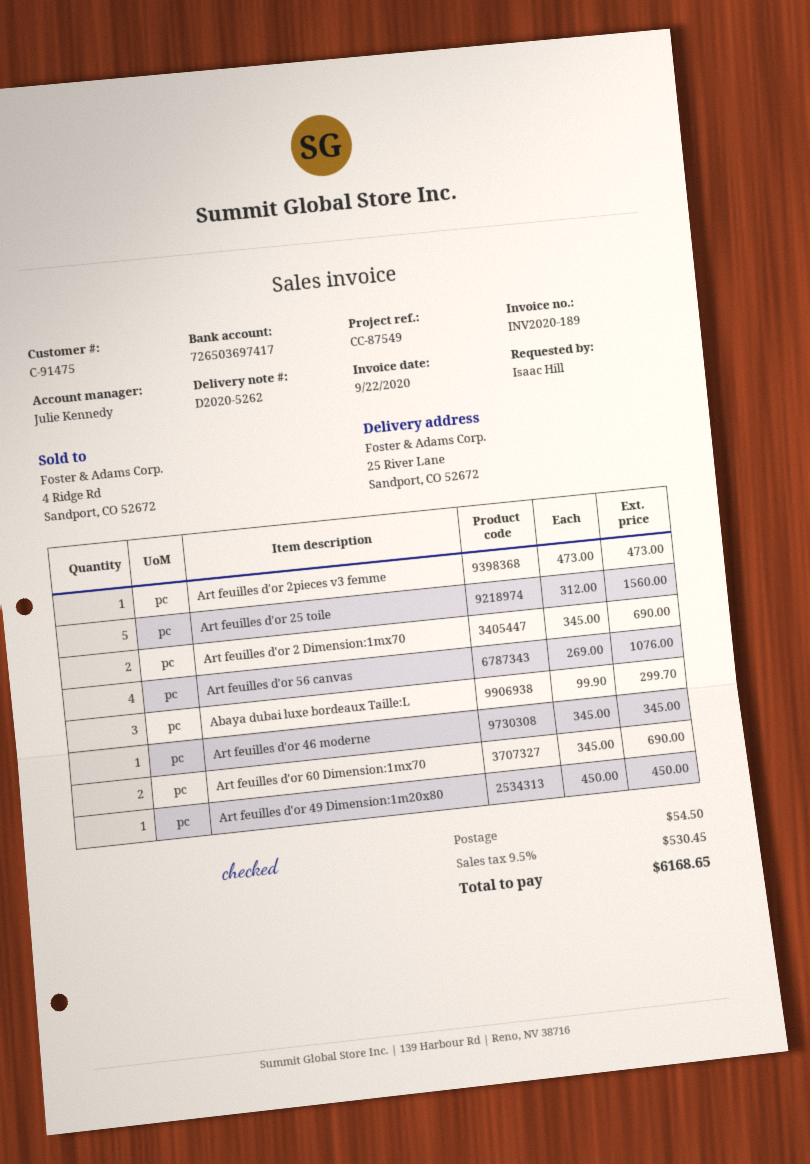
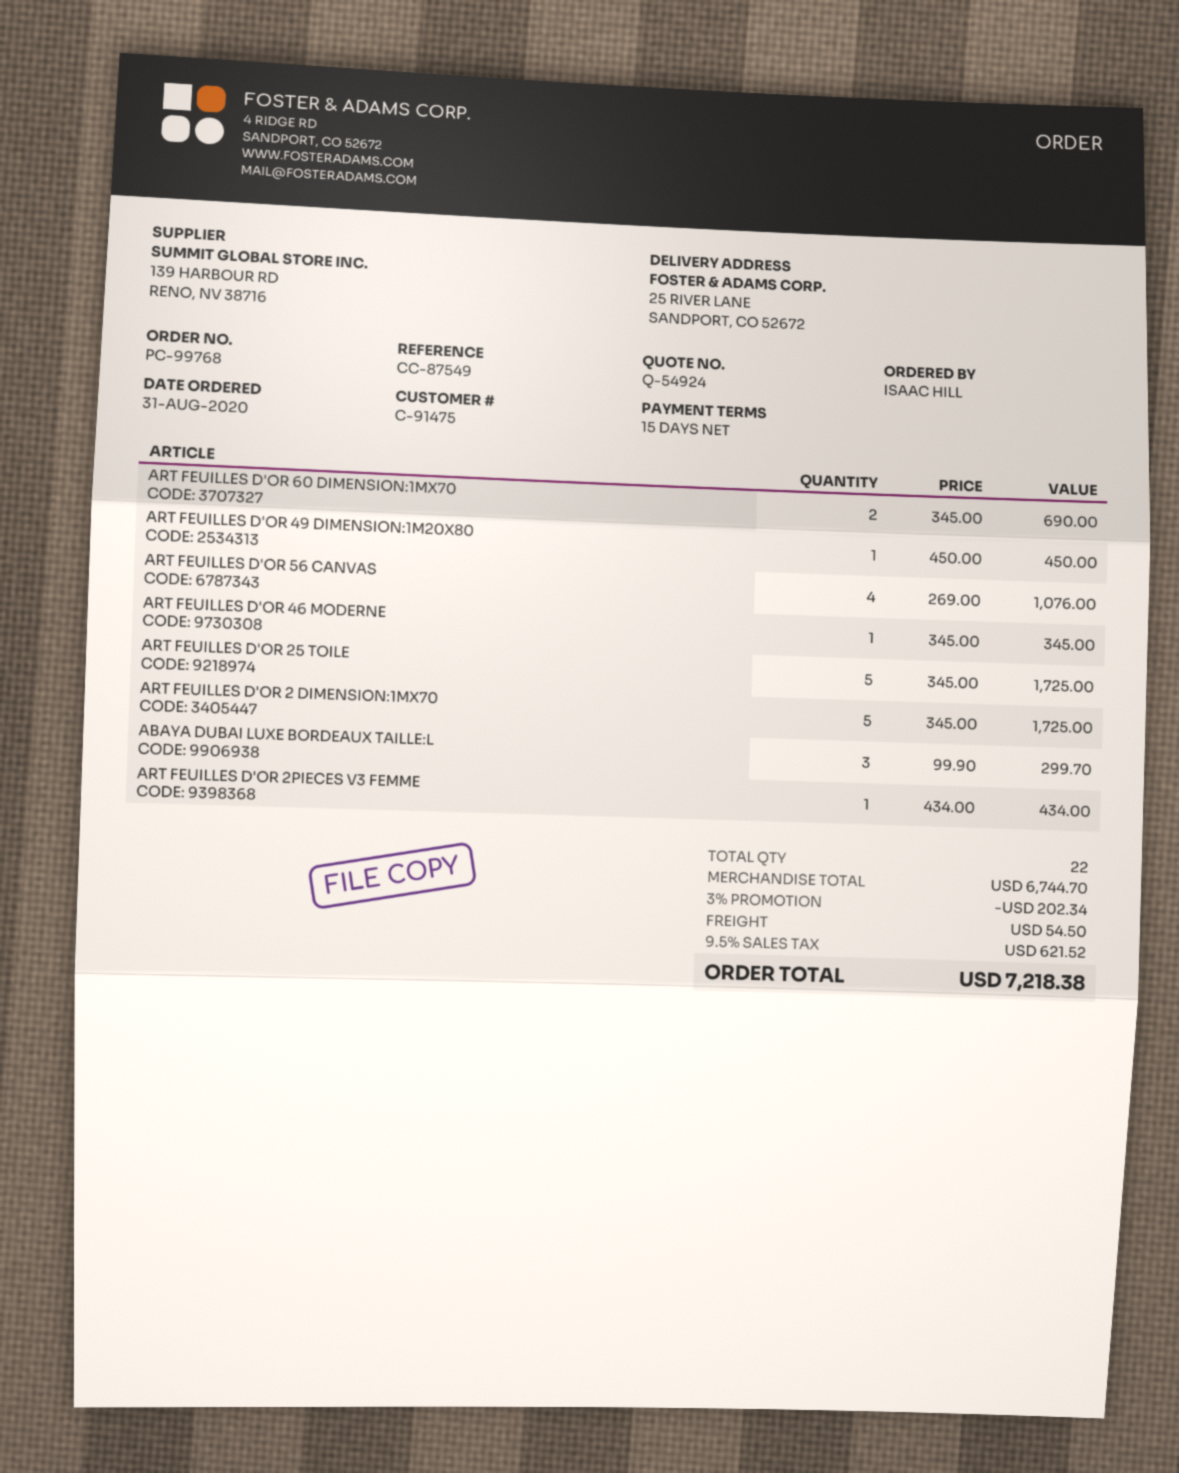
Art feuilles d'or 2pieces v3 femme: 1 x 473.00 = 473.00 -> 1 x 434.00 = 434.00
Art feuilles d'or 25 toile: 5 x 312.00 = 1560.00 -> 5 x 345.00 = 1725.00
Art feuilles d'or 2 Dimension:1mx70: 2 x 345.00 = 690.00 -> 5 x 345.00 = 1725.00
discount: none -> 3% = 202.34
tax: 9.5% = 530.45 -> 9.5% = 621.52
total: 6168.65 -> 7218.38

